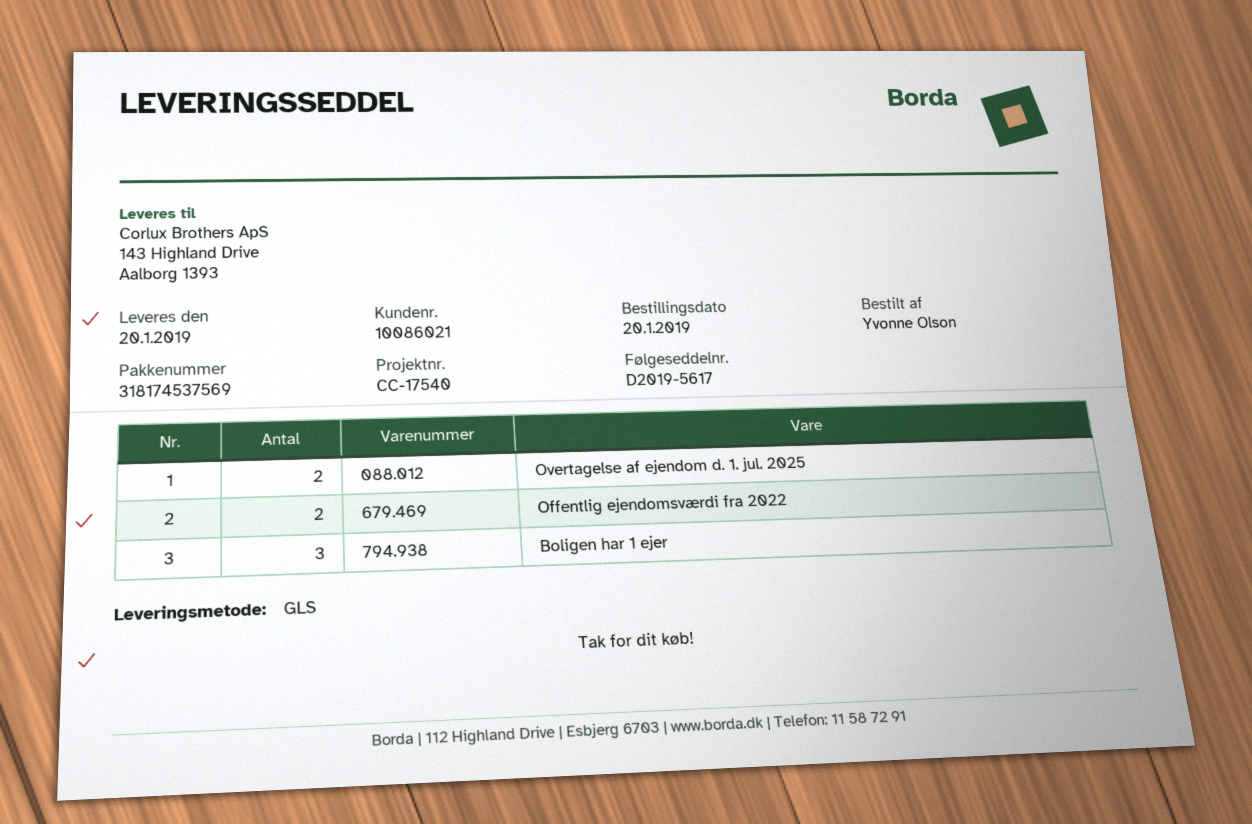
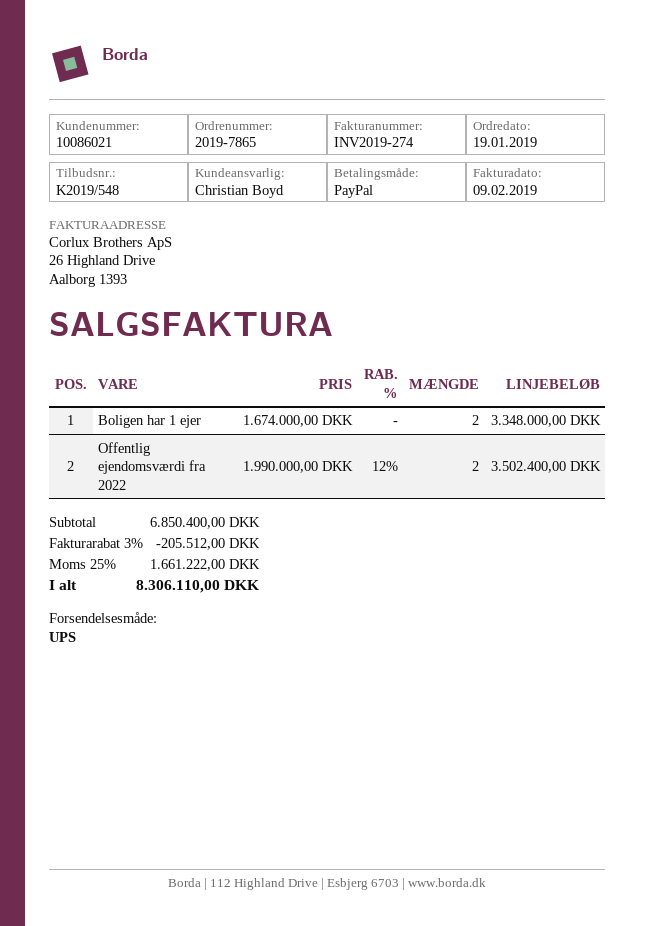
order date: 2019-01-20 -> 2019-01-19
shipping method: GLS -> UPS
Overtagelse af ejendom d. 1. jul. 2025: 2 -> none
Boligen har 1 ejer: 3 -> 2

